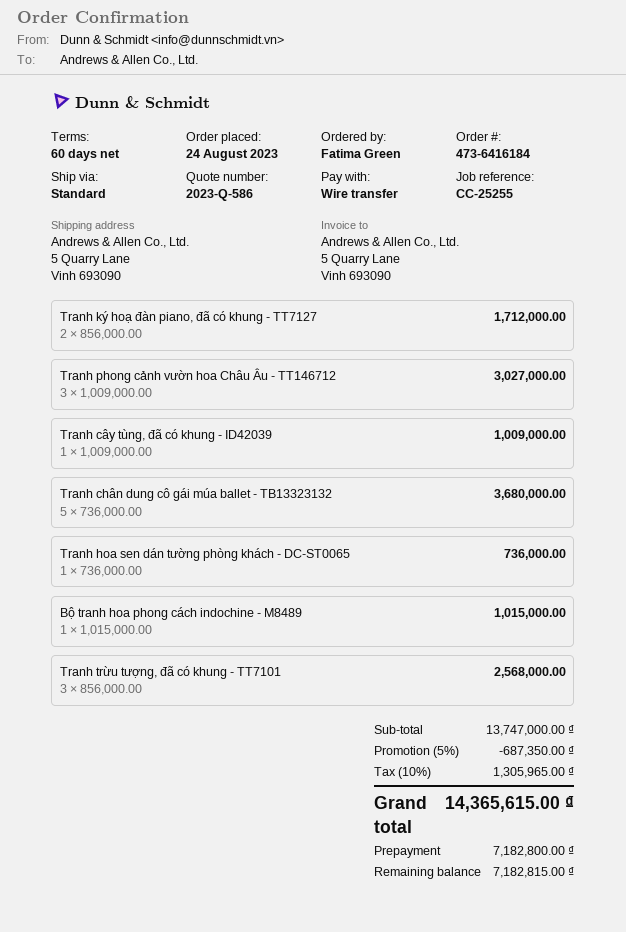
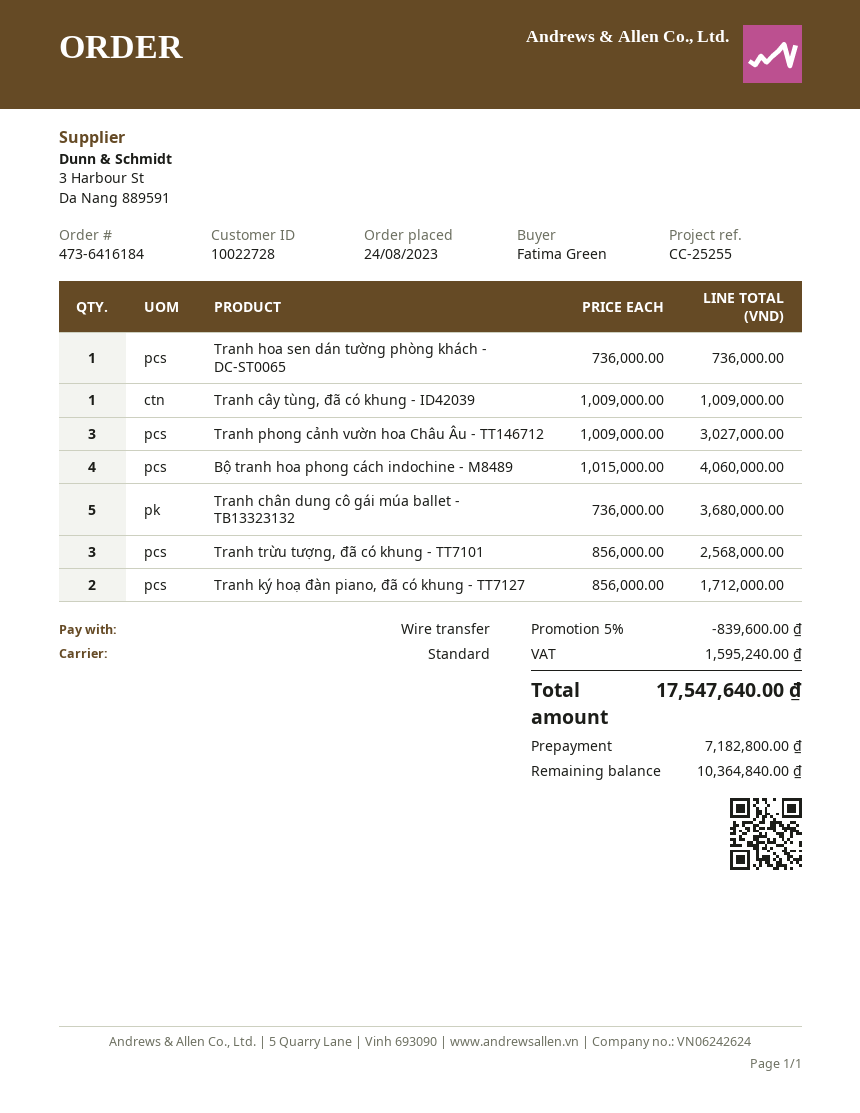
Bộ tranh hoa phong cách indochine - M8489: 1 x 1015000.00 = 1015000.00 -> 4 x 1015000.00 = 4060000.00
discount: 5% = 687350.00 -> 5% = 839600.00
tax: 1305965.00 -> 1595240.00
total: 14365615.00 -> 17547640.00
balance: 7182815.00 -> 10364840.00

